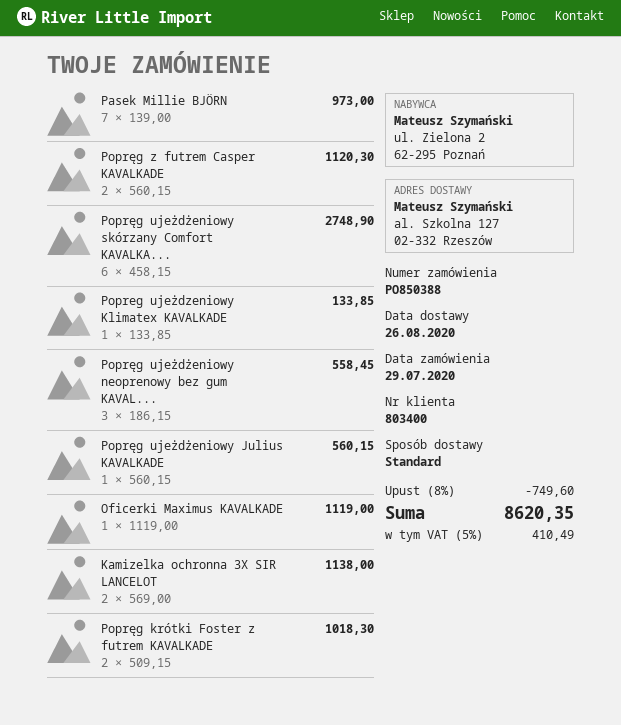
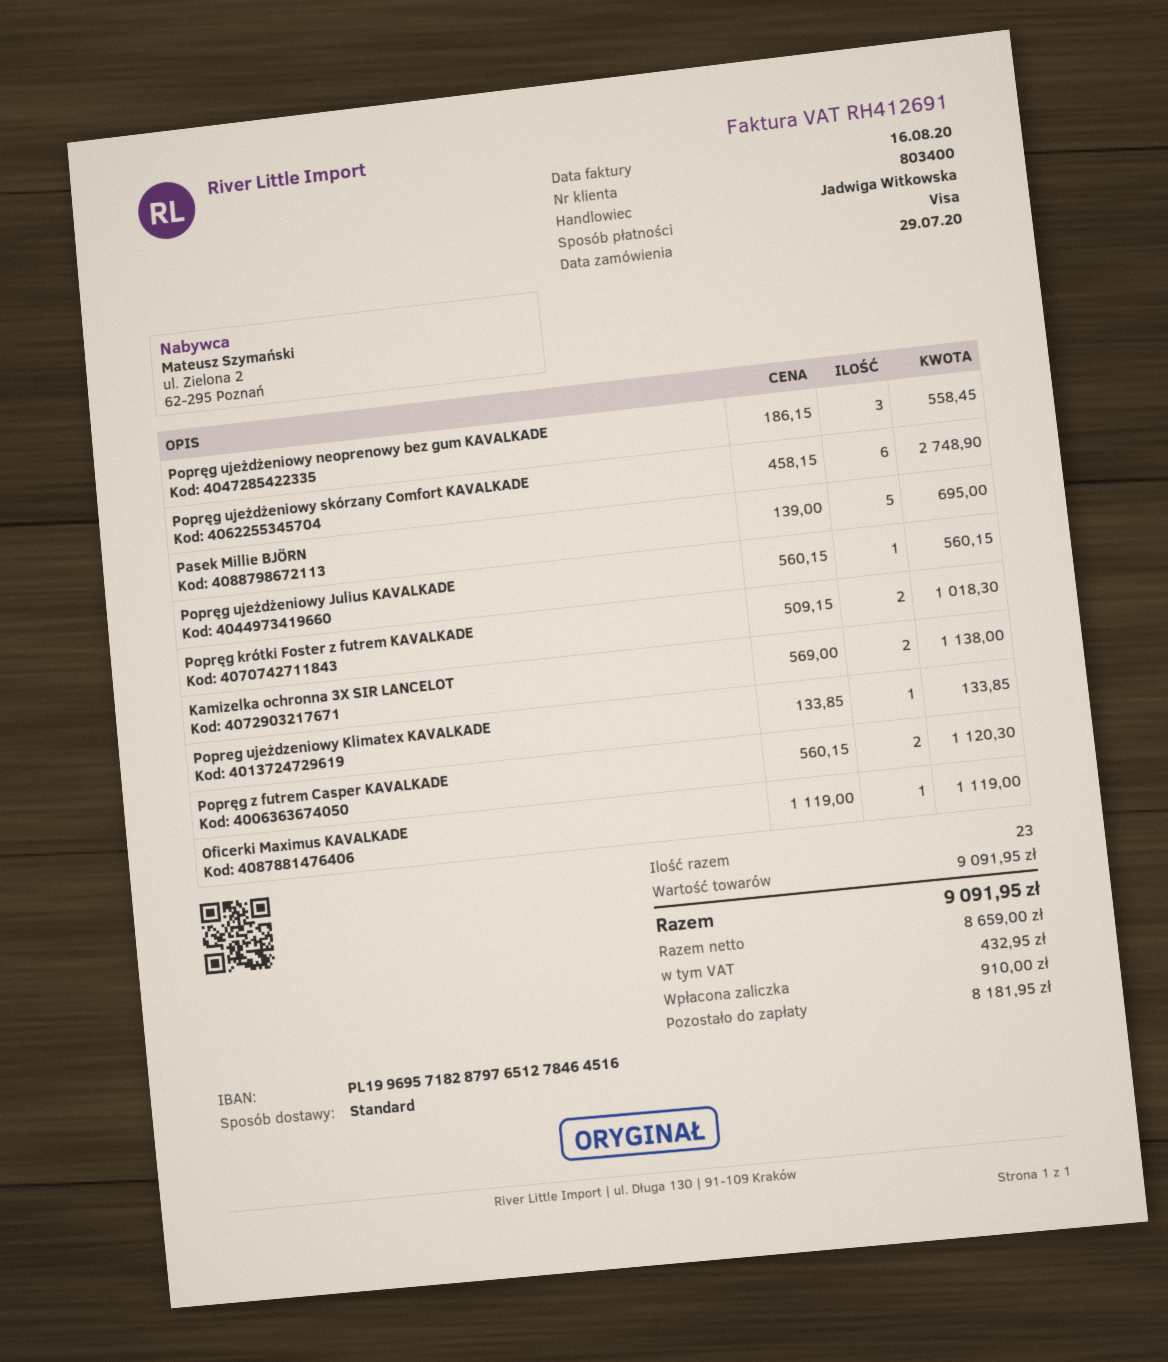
Pasek Millie BJÖRN: 7 x 139.00 = 973.00 -> 5 x 139.00 = 695.00
discount: 8% = 749.60 -> none
tax: 410.49 -> 432.95
total: 8620.35 -> 9091.95

